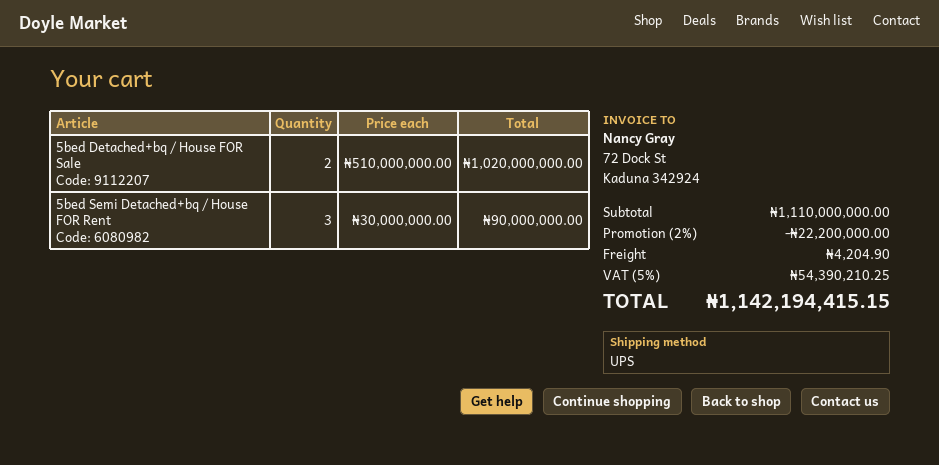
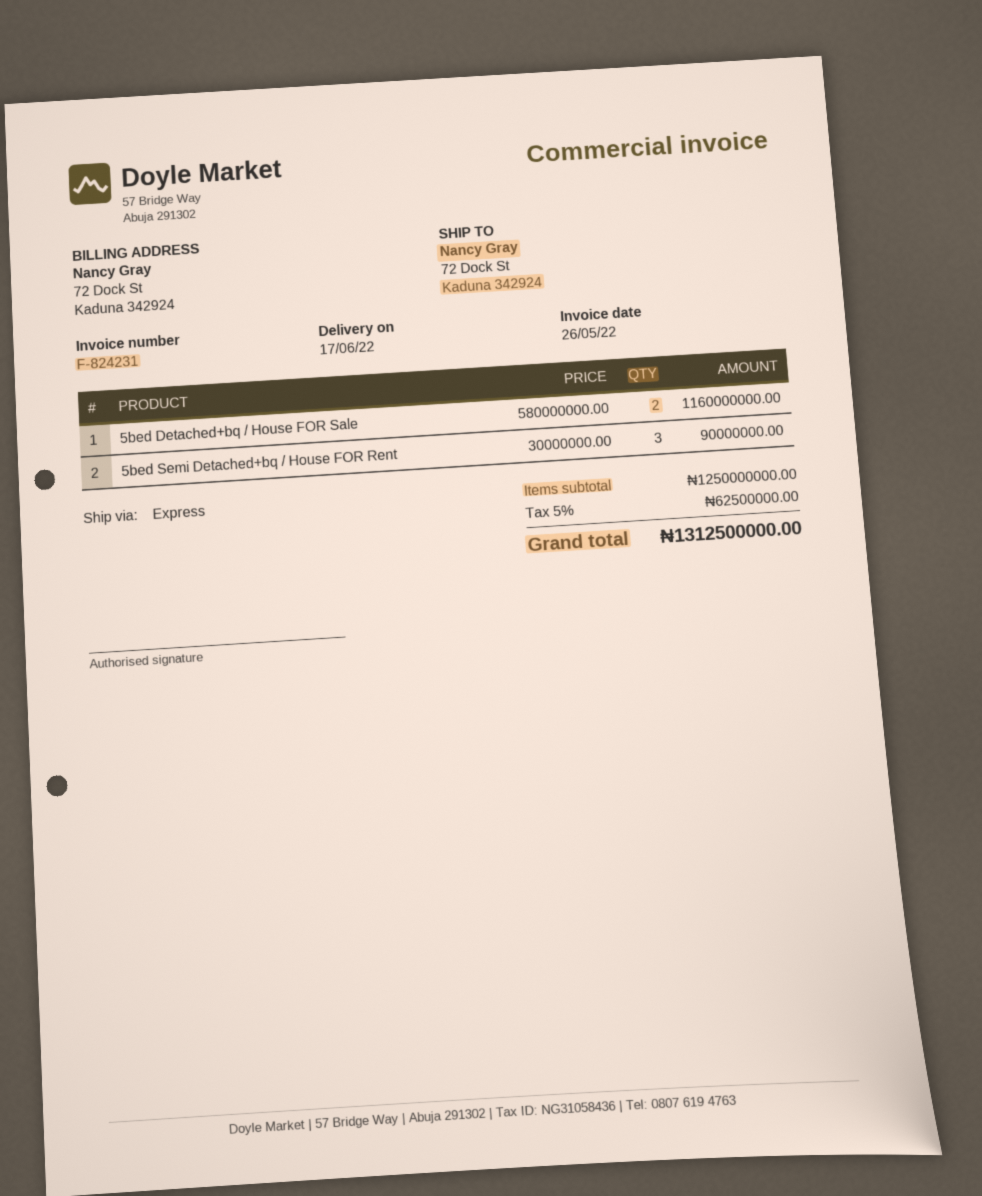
shipping method: UPS -> express
5bed Detached+bq / House FOR Sale: 2 x 510000000.00 = 1020000000.00 -> 2 x 580000000.00 = 1160000000.00
subtotal: 1110000000.00 -> 1250000000.00
discount: 2% = 22200000.00 -> none
shipping: 4204.90 -> none
tax: 5% = 54390210.25 -> 5% = 62500000.00
total: 1142194415.15 -> 1312500000.00

